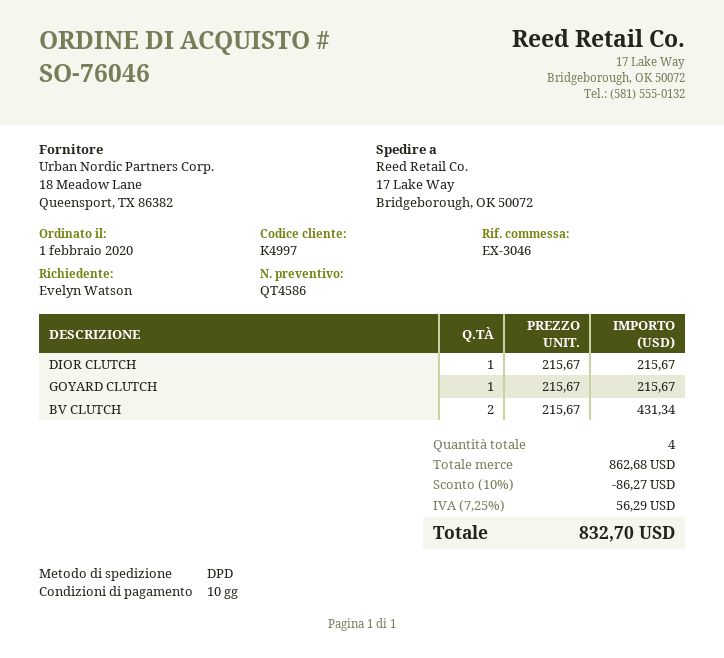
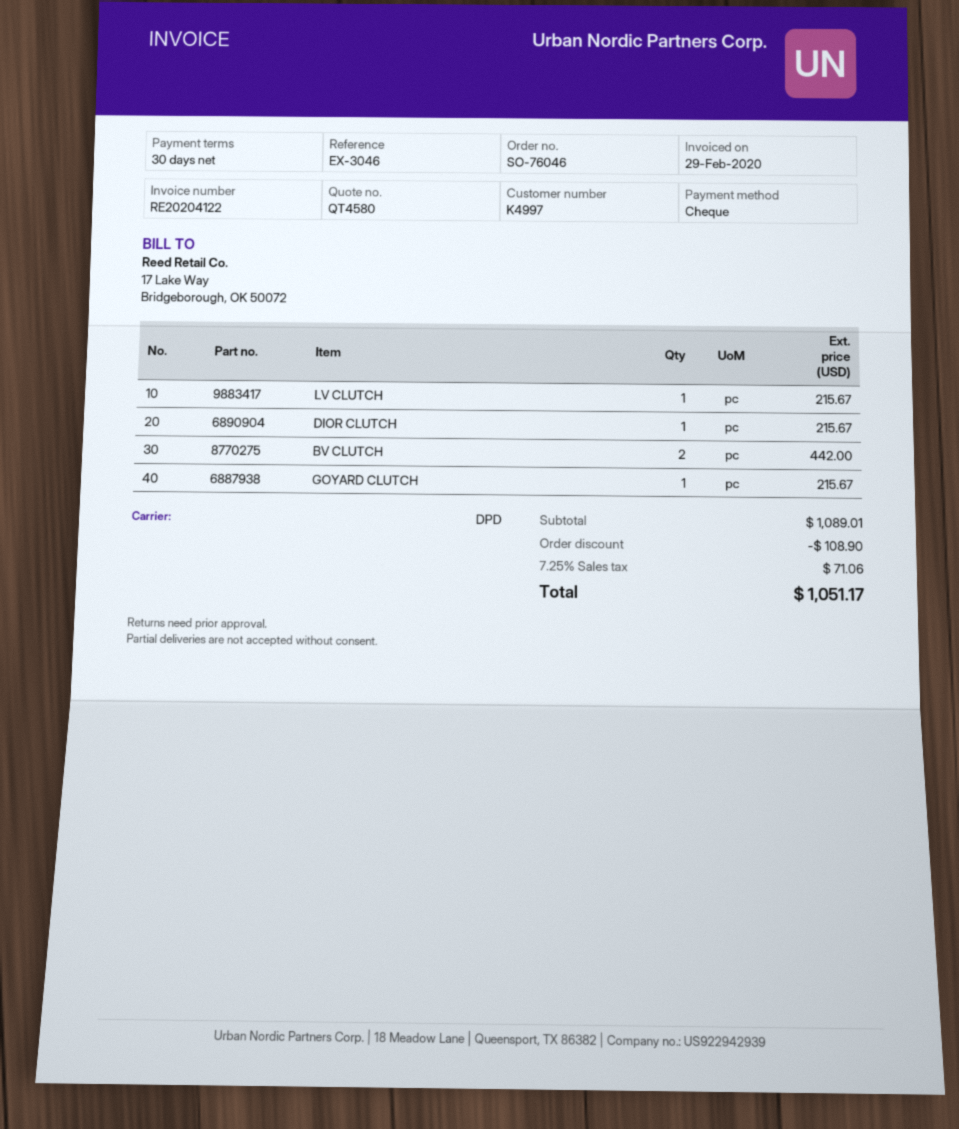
quote number: QT4586 -> QT4580
payment terms: 10 days -> 30 days
BV CLUTCH: 2 for 431.34 -> 2 for 442.00
LV CLUTCH: none -> 1 for 215.67
subtotal: 862.68 -> 1089.01
discount: 86.27 -> 108.90
tax: 7.25% = 56.29 -> 7.25% = 71.06
total: 832.70 -> 1051.17

